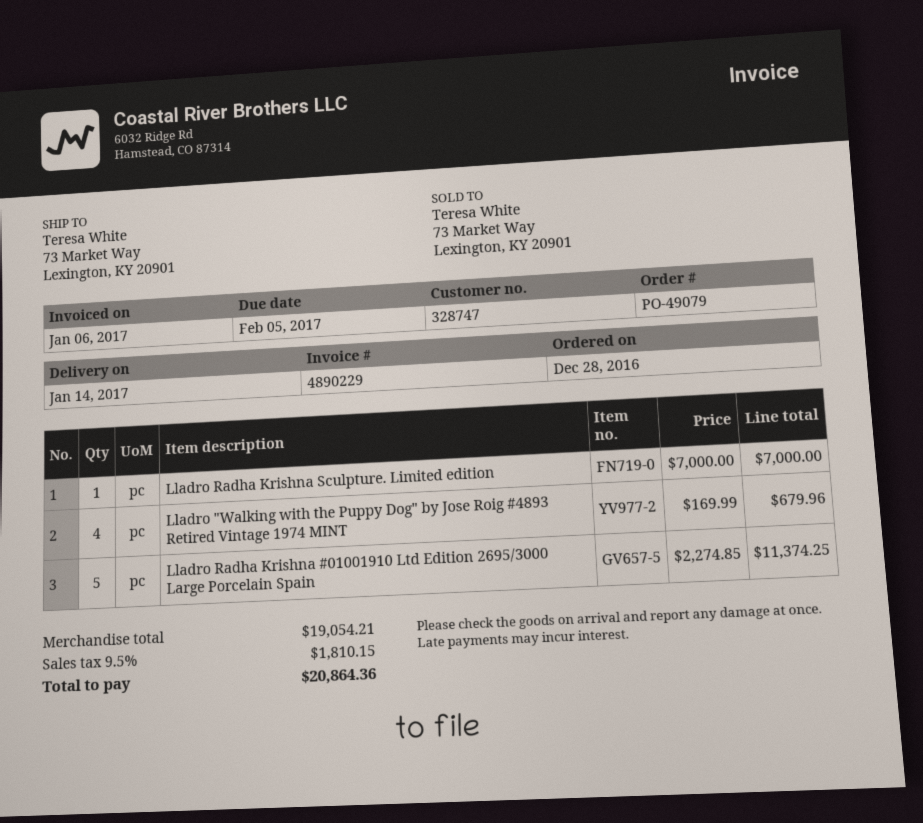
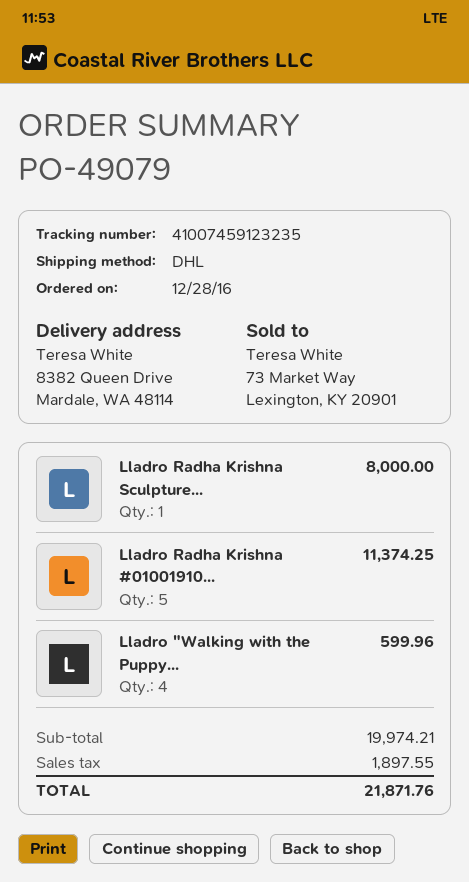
ship to: 73 Market Way, Lexington, KY 20901 -> 8382 Queen Drive, Mardale, WA 48114
Lladro Radha Krishna Sculpture. Limited edition: 1 for 7000.00 -> 1 for 8000.00
Lladro "Walking with the Puppy Dog" by Jose Roig #4893 Retired Vintage 1974 MINT: 4 for 679.96 -> 4 for 599.96
subtotal: 19054.21 -> 19974.21
tax: 1810.15 -> 1897.55
total: 20864.36 -> 21871.76

